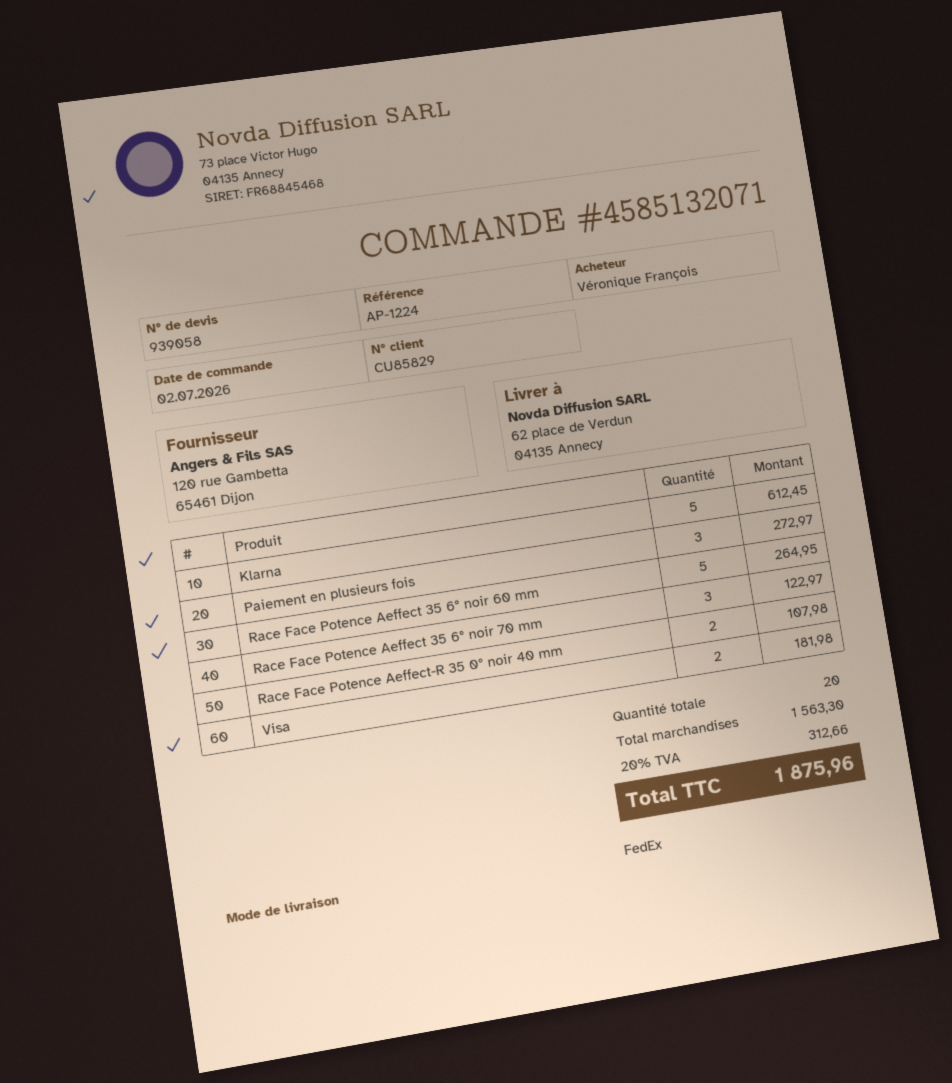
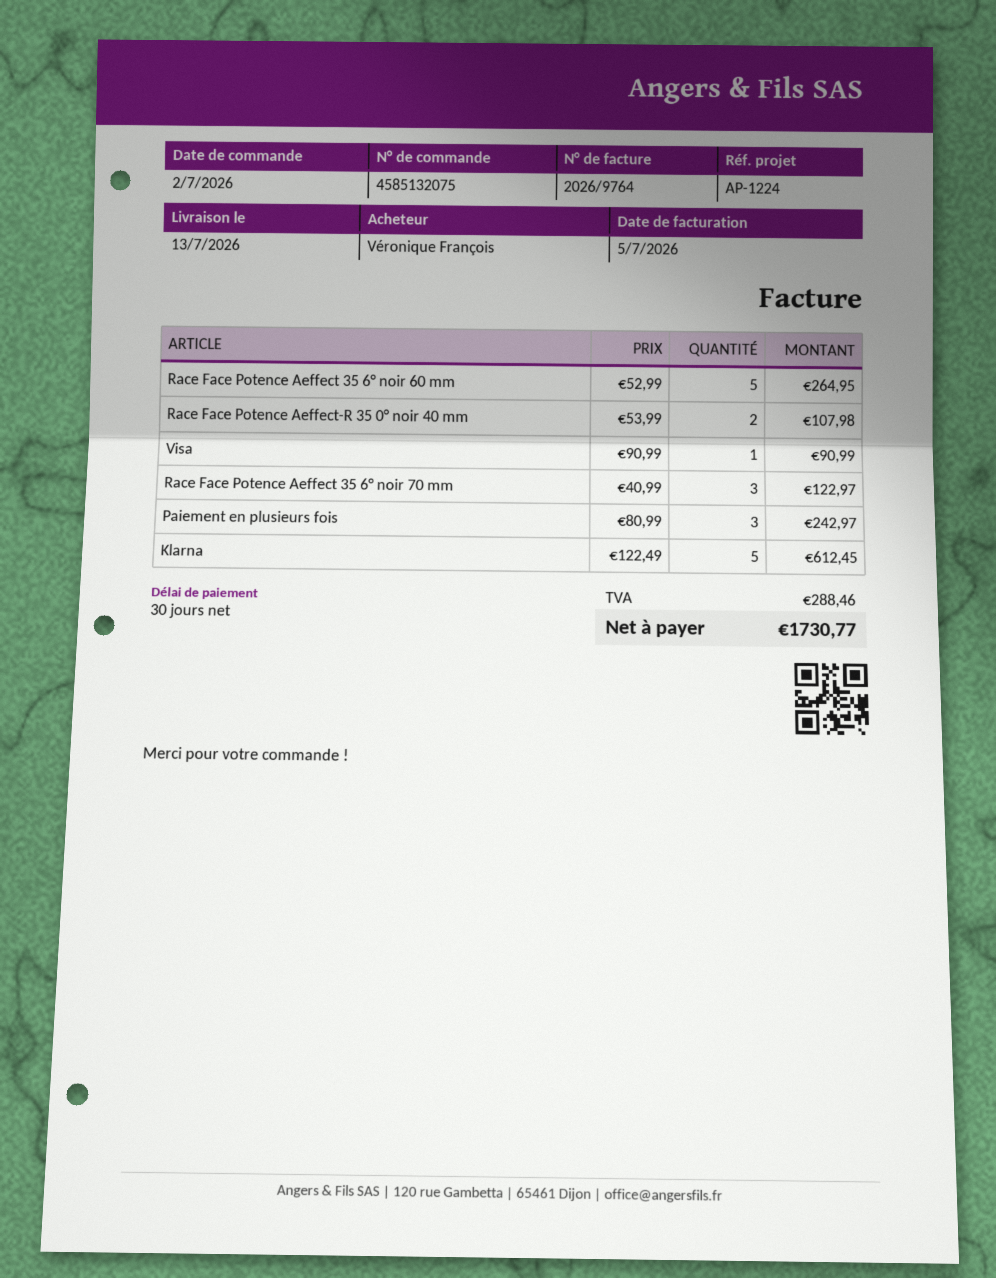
order number: 4585132071 -> 4585132075
Paiement en plusieurs fois: 3 for 272.97 -> 3 for 242.97
Visa: 2 for 181.98 -> 1 for 90.99
tax: 312.66 -> 288.46
total: 1875.96 -> 1730.77

